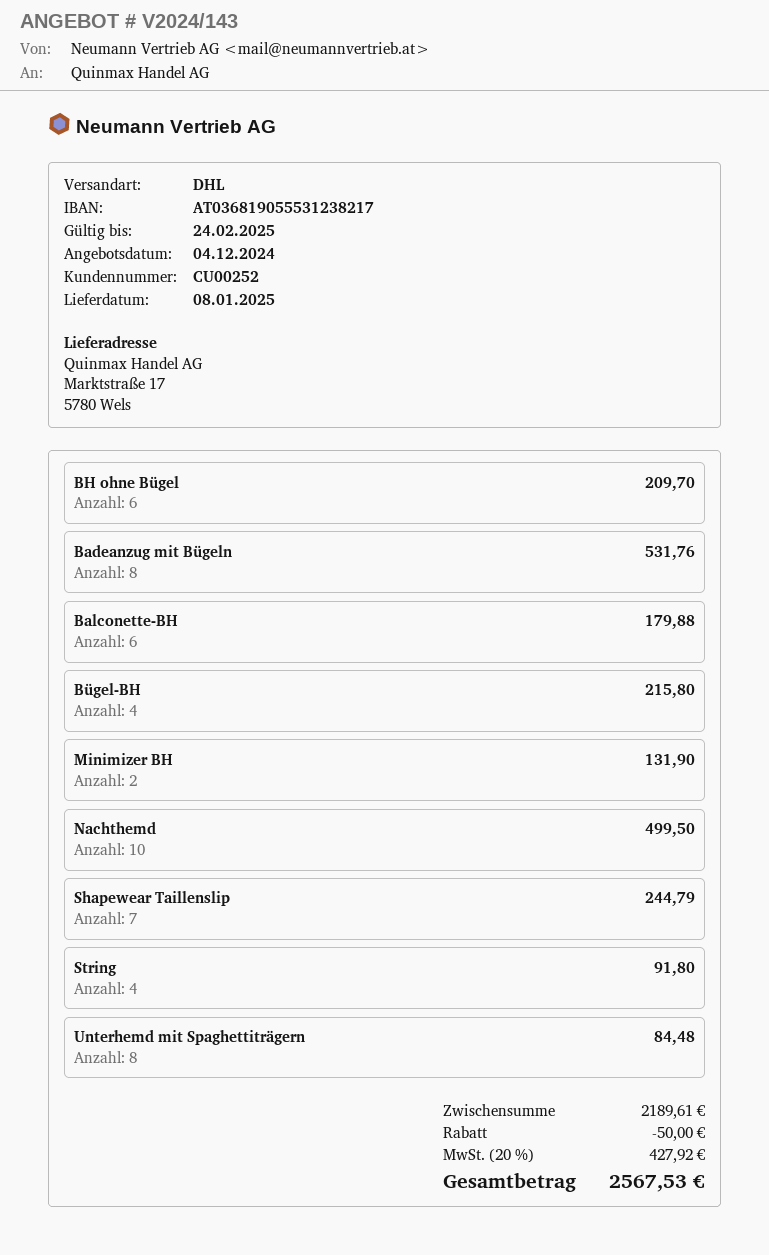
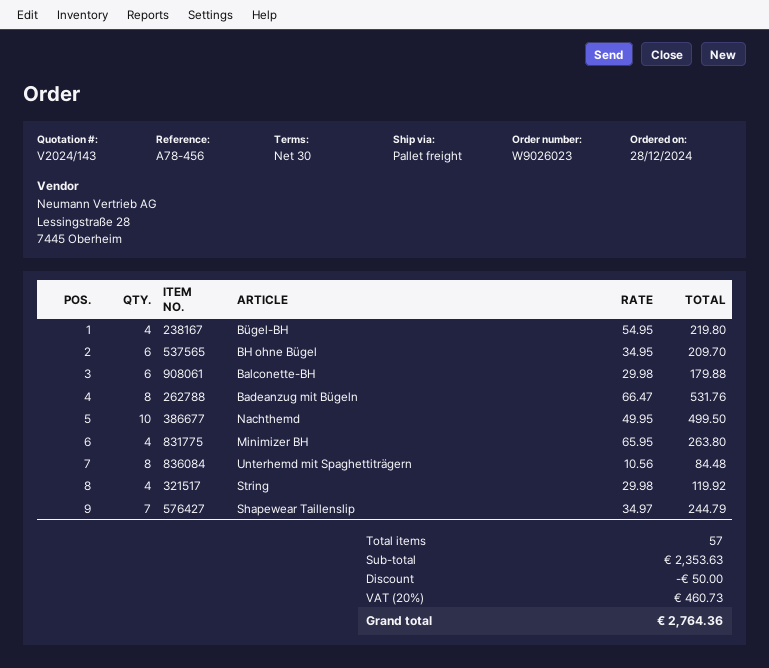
shipping method: DHL -> pallet freight
Bügel-BH: 4 for 215.80 -> 4 for 219.80
Minimizer BH: 2 for 131.90 -> 4 for 263.80
String: 4 for 91.80 -> 4 for 119.92
subtotal: 2189.61 -> 2353.63
tax: 20% = 427.92 -> 20% = 460.73
total: 2567.53 -> 2764.36

